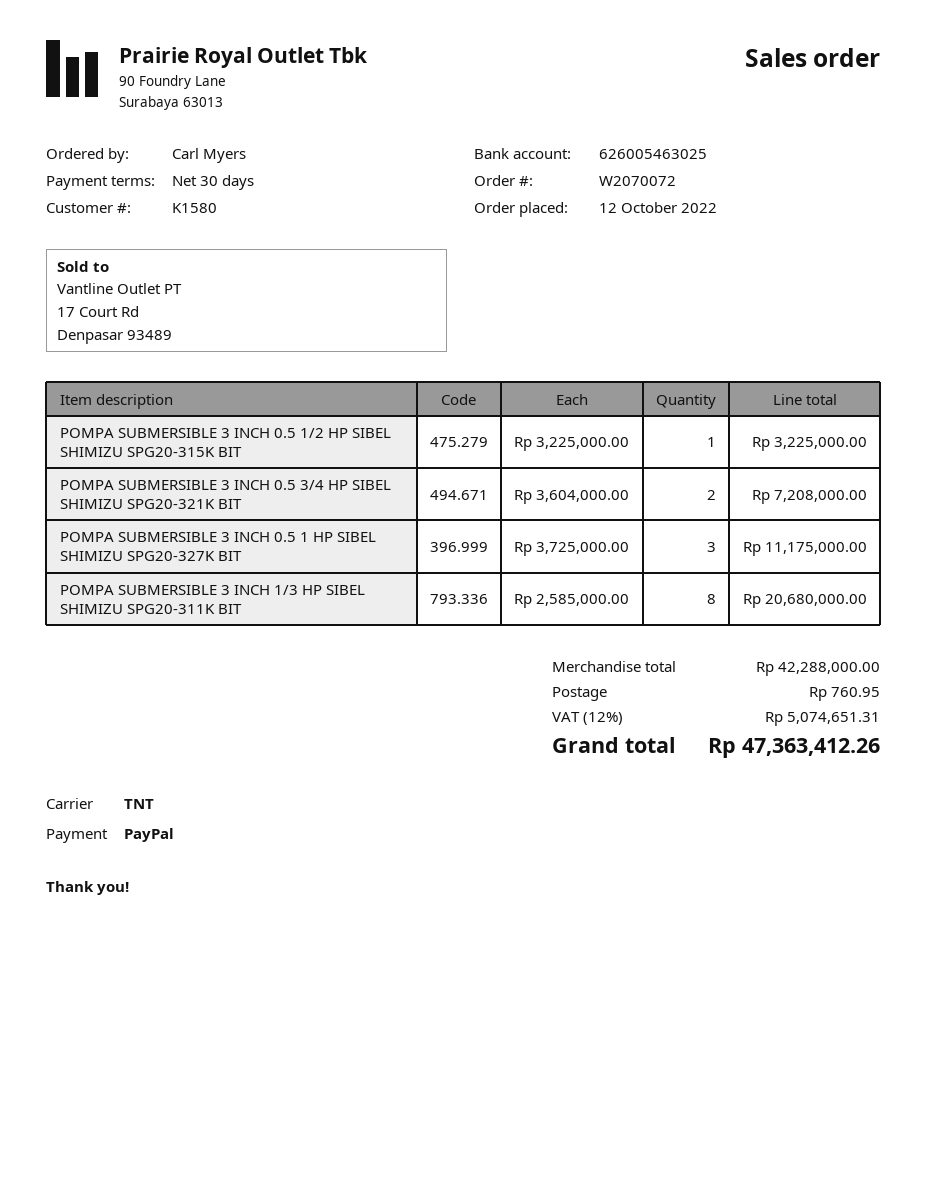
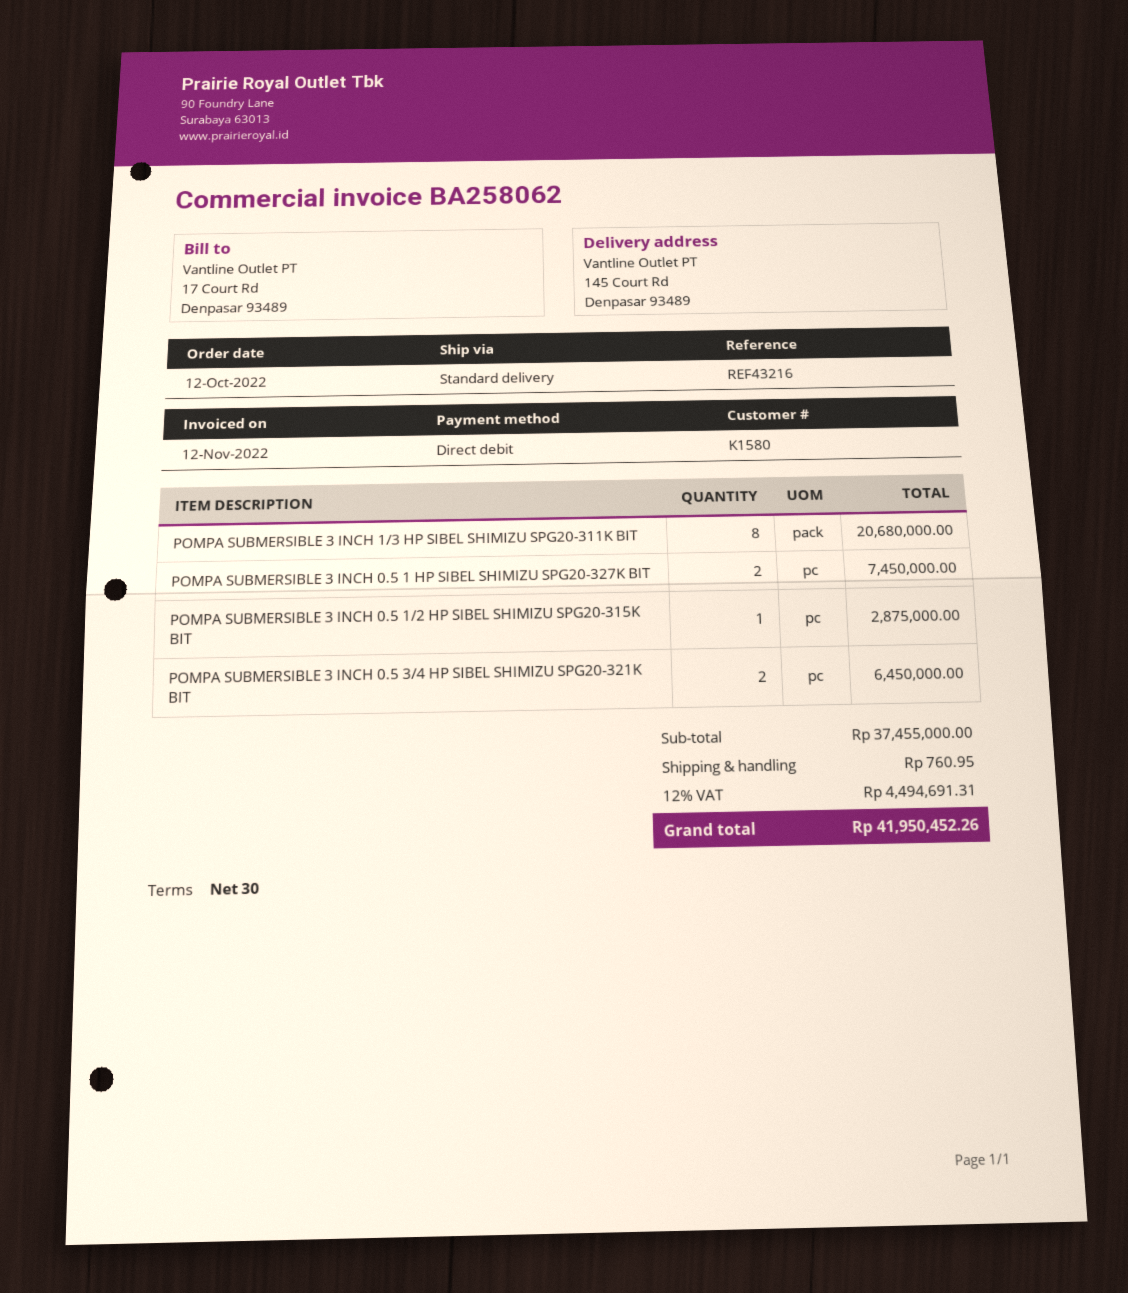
payment method: PayPal -> direct debit
shipping method: TNT -> standard
POMPA SUBMERSIBLE 3 INCH 0.5 1/2 HP SIBEL SHIMIZU SPG20-315K BIT: 1 for 3225000.00 -> 1 for 2875000.00
POMPA SUBMERSIBLE 3 INCH 0.5 3/4 HP SIBEL SHIMIZU SPG20-321K BIT: 2 for 7208000.00 -> 2 for 6450000.00
POMPA SUBMERSIBLE 3 INCH 0.5 1 HP SIBEL SHIMIZU SPG20-327K BIT: 3 for 11175000.00 -> 2 for 7450000.00
subtotal: 42288000.00 -> 37455000.00
tax: 12% = 5074651.31 -> 12% = 4494691.31
total: 47363412.26 -> 41950452.26

